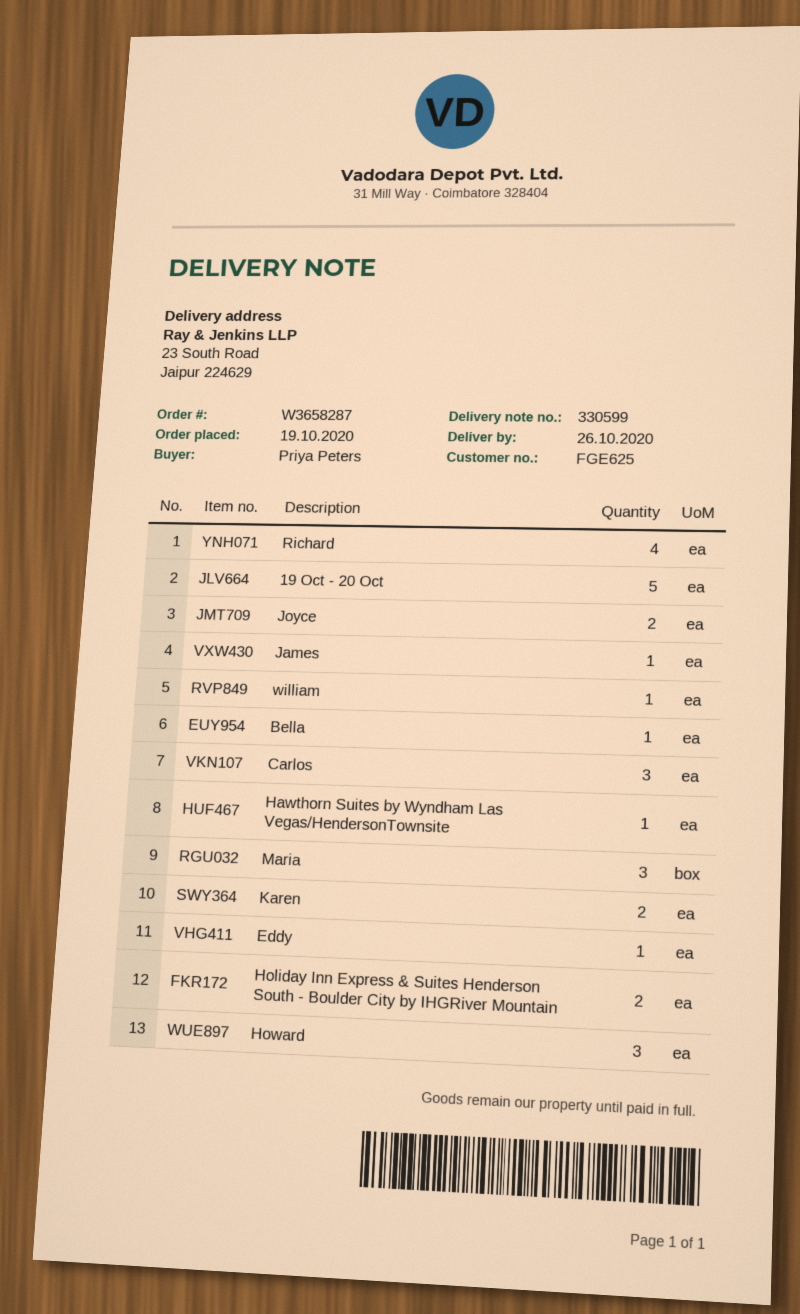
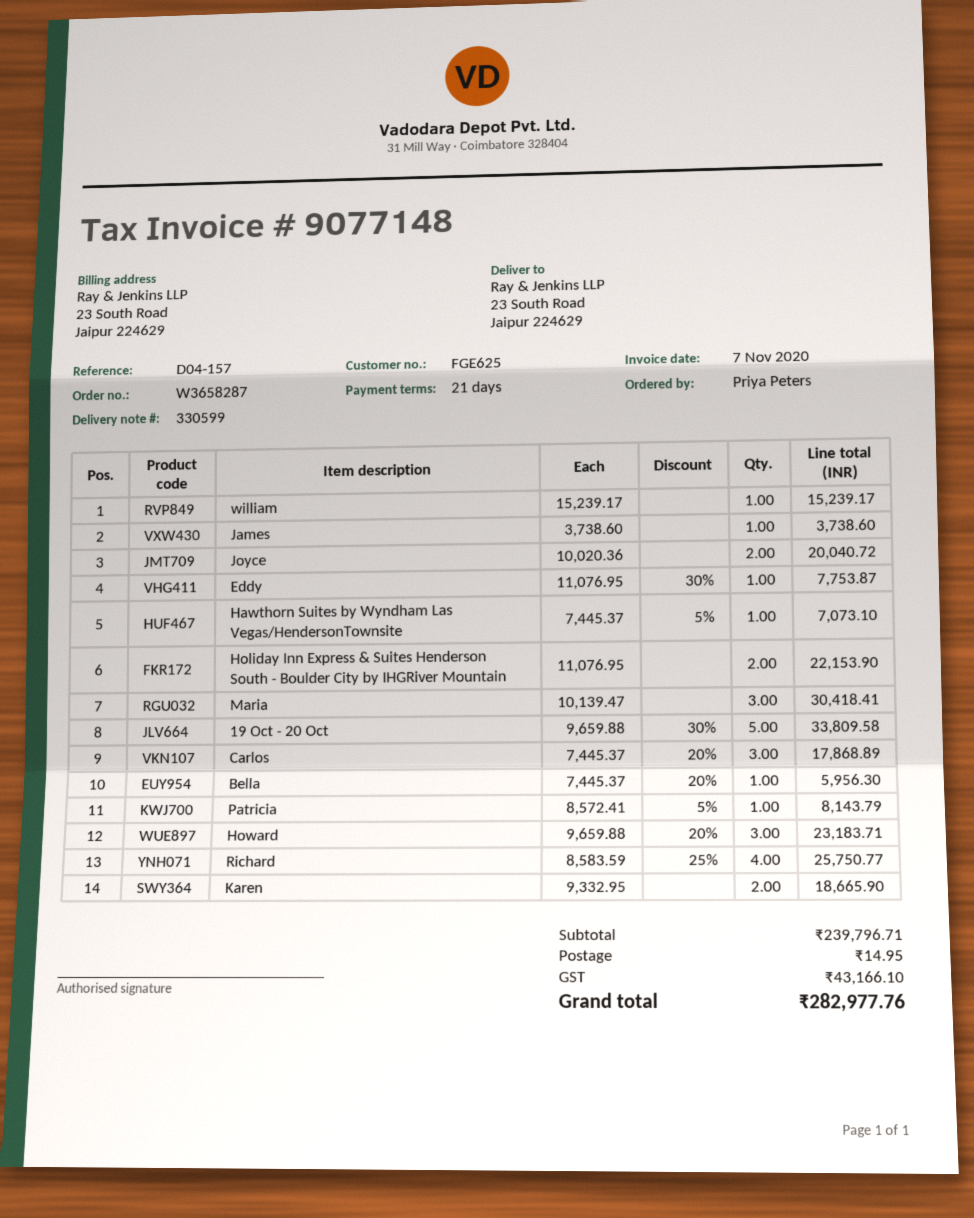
Patricia: none -> 1

